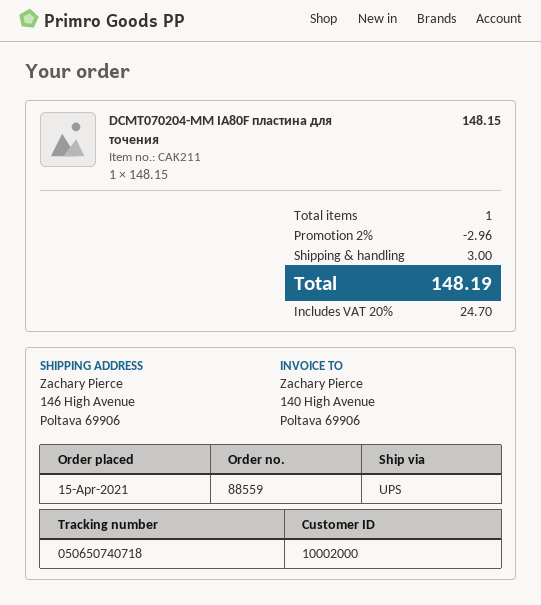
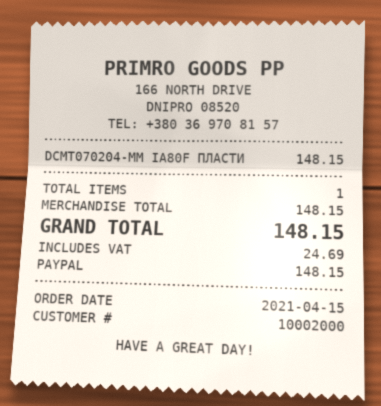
discount: 2% = 2.96 -> none
shipping: 3.00 -> none
tax: 24.70 -> 24.69
total: 148.19 -> 148.15

